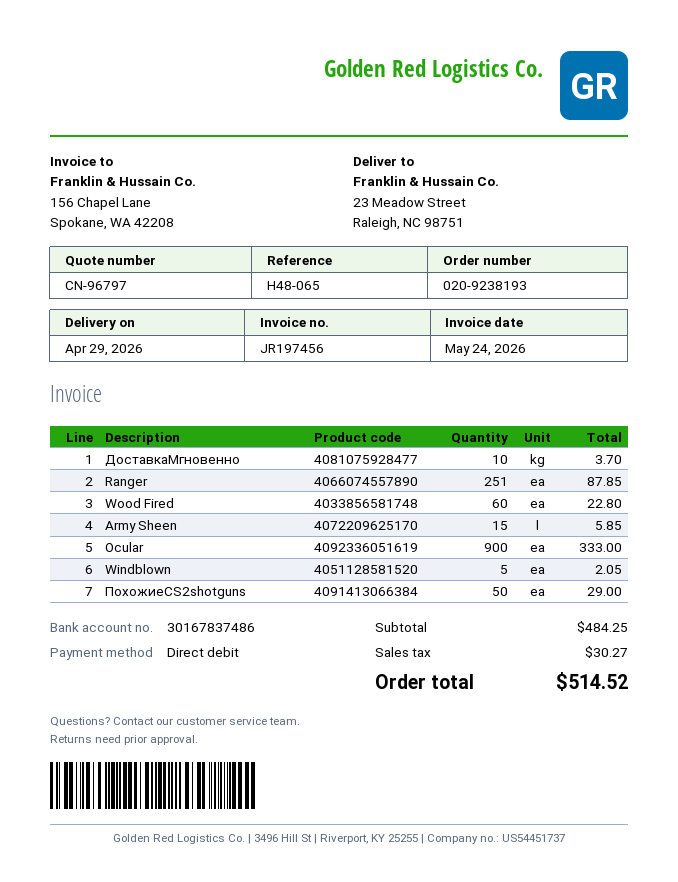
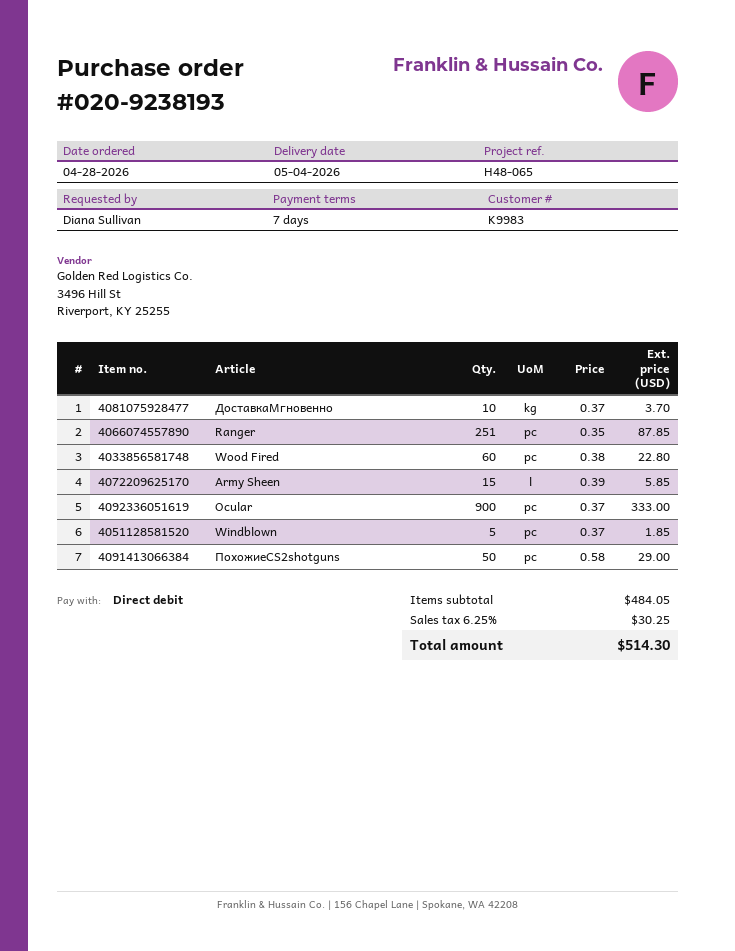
delivery date: 2026-04-29 -> 2026-05-04
Windblown: 5 for 2.05 -> 5 for 1.85
subtotal: 484.25 -> 484.05
tax: 30.27 -> 30.25
total: 514.52 -> 514.30

